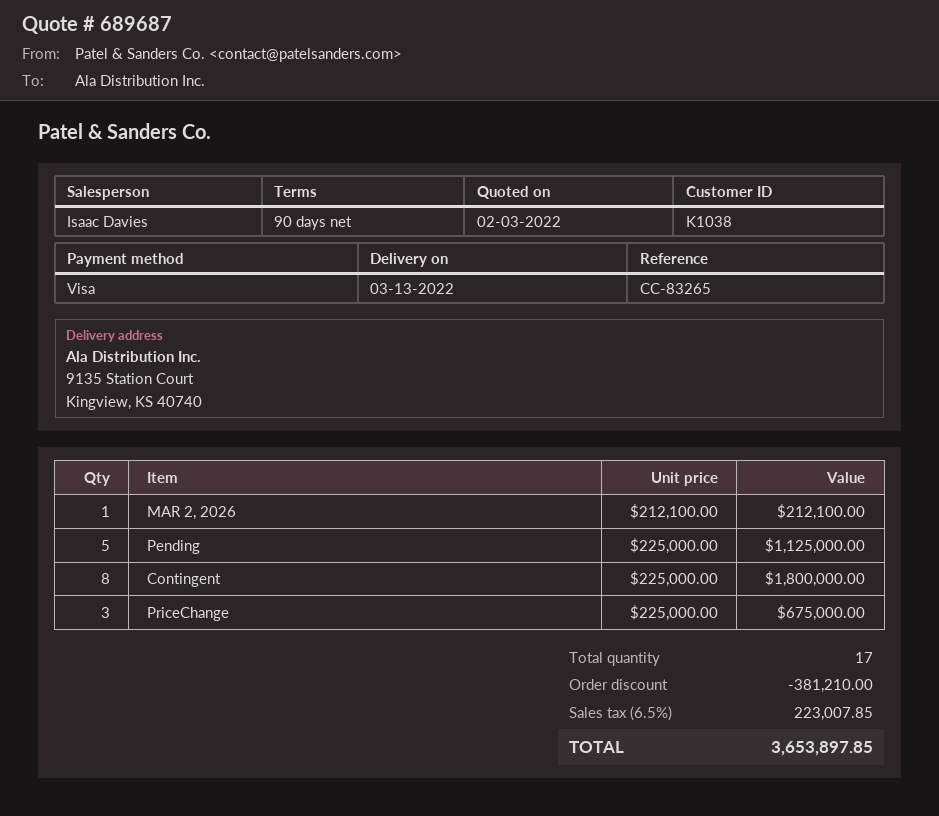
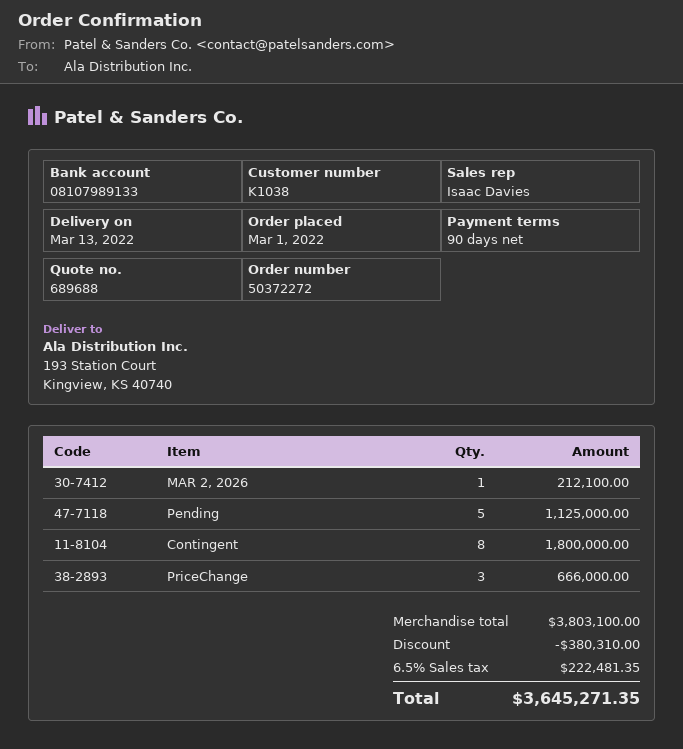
quote number: 689687 -> 689688
ship to: 9135 Station Court, Kingview, KS 40740 -> 193 Station Court, Kingview, KS 40740
PriceChange: 3 for 675000.00 -> 3 for 666000.00
discount: 381210.00 -> 380310.00
tax: 6.5% = 223007.85 -> 6.5% = 222481.35
total: 3653897.85 -> 3645271.35

